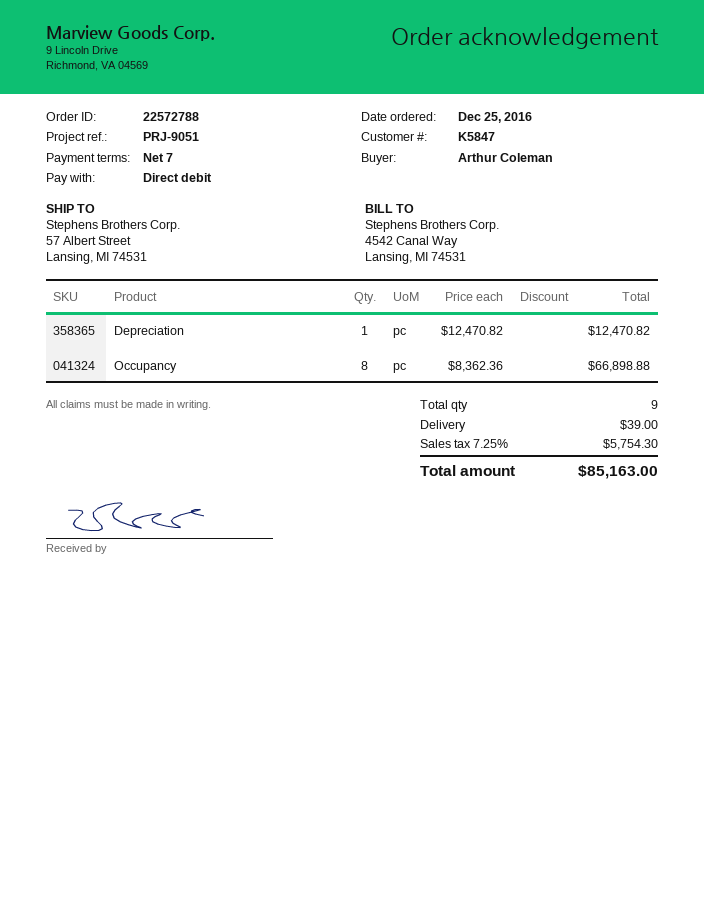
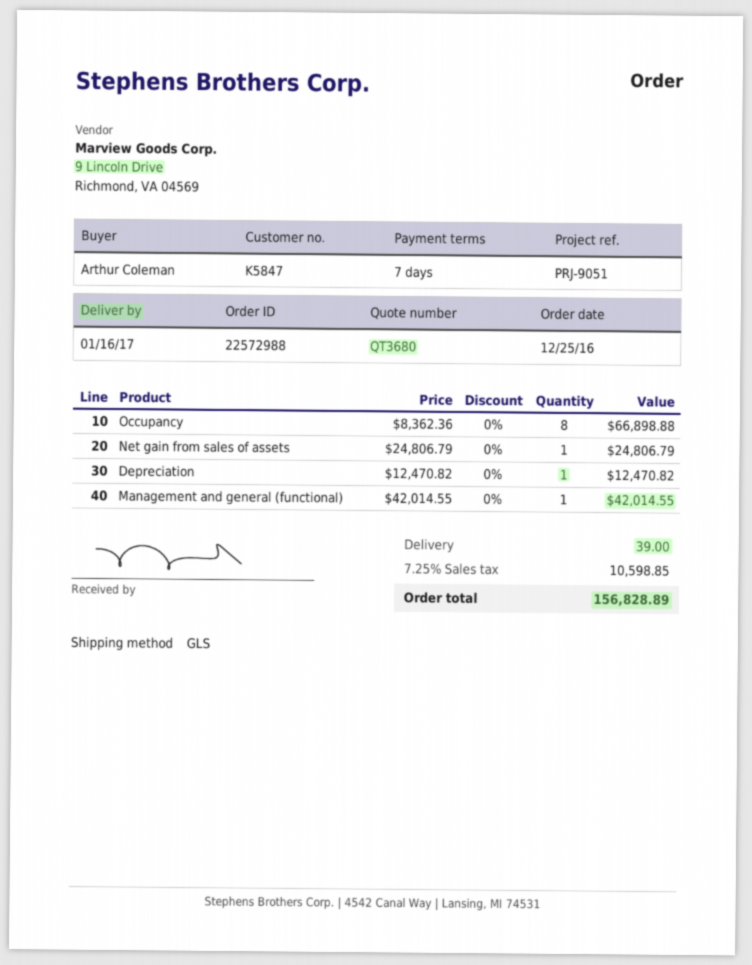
order number: 22572788 -> 22572988
Net gain from sales of assets: none -> 1 x 24806.79 = 24806.79
Management and general (functional): none -> 1 x 42014.55 = 42014.55
tax: 7.25% = 5754.30 -> 7.25% = 10598.85
total: 85163.00 -> 156828.89

